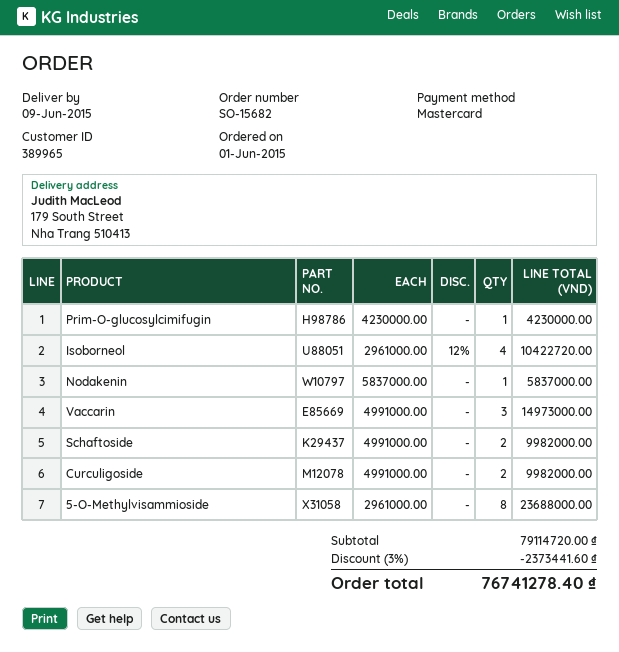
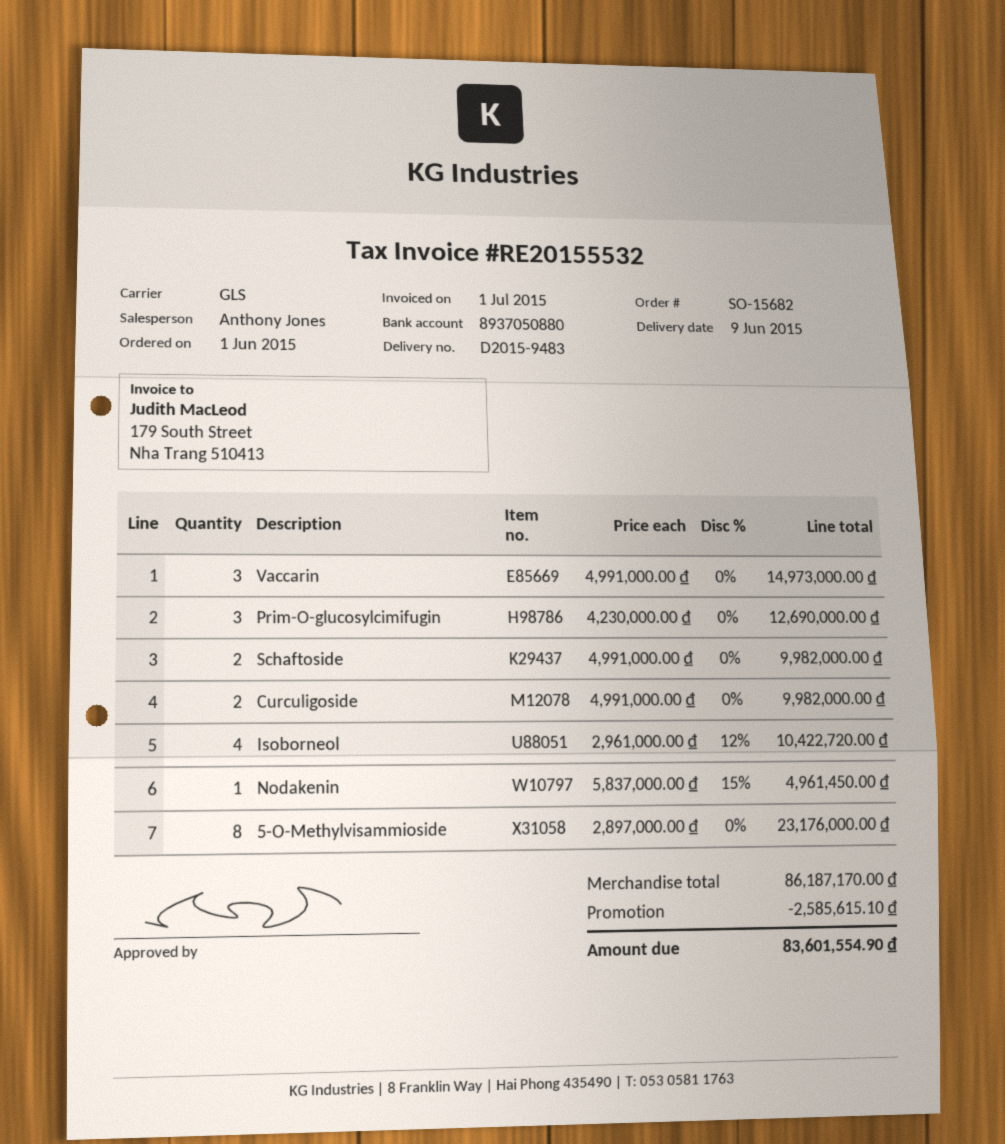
Prim-O-glucosylcimifugin: 1 x 4230000.00 = 4230000.00 -> 3 x 4230000.00 = 12690000.00
Nodakenin: 1 x 5837000.00 = 5837000.00 -> 1 x 5837000.00 - 15% = 4961450.00
5-O-Methylvisammioside: 8 x 2961000.00 = 23688000.00 -> 8 x 2897000.00 = 23176000.00
subtotal: 79114720.00 -> 86187170.00
discount: 2373441.60 -> 2585615.10
total: 76741278.40 -> 83601554.90

